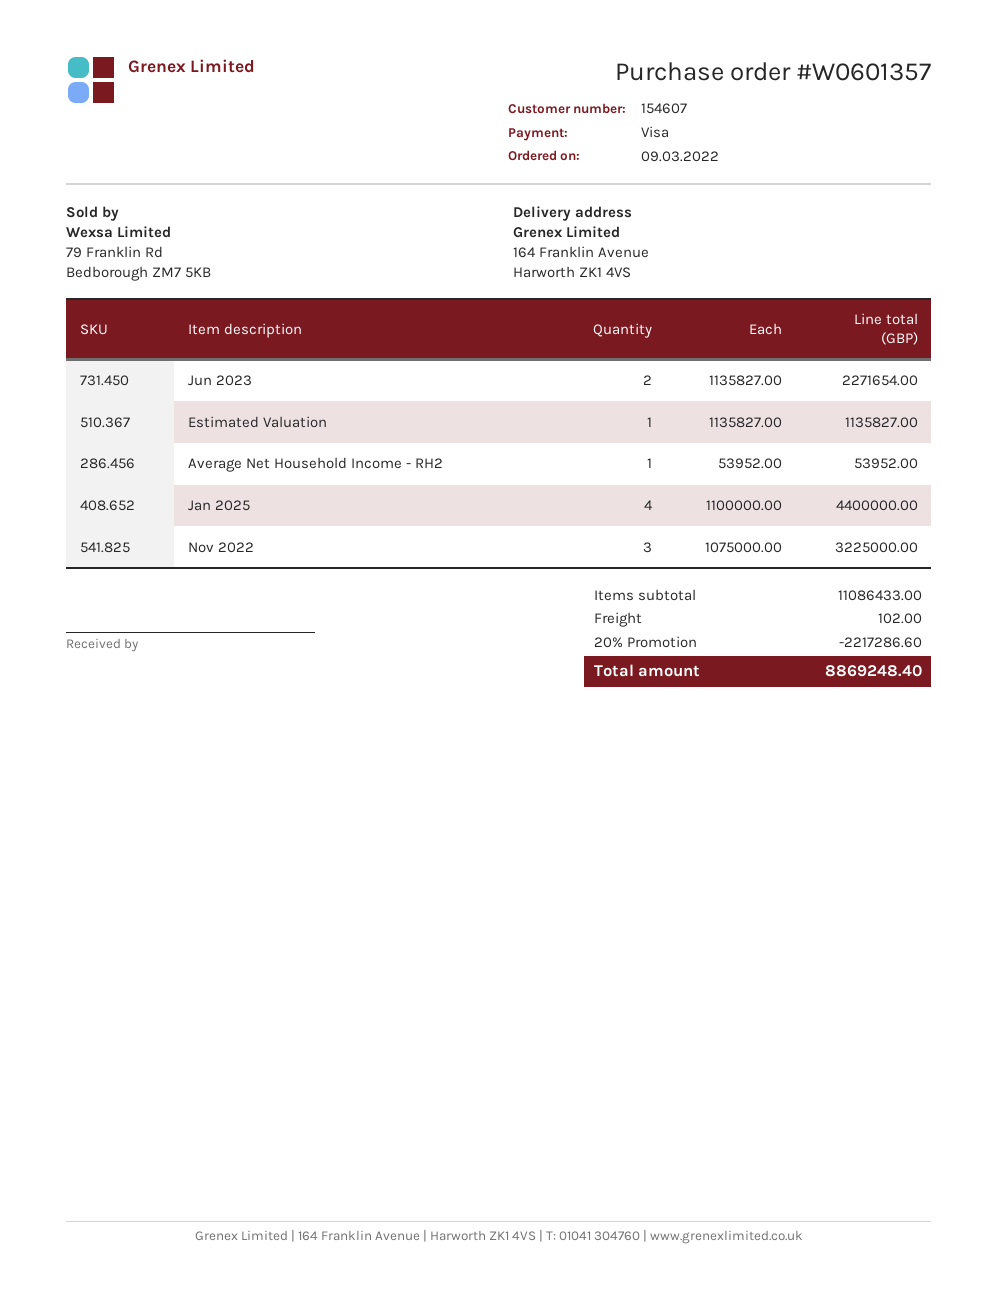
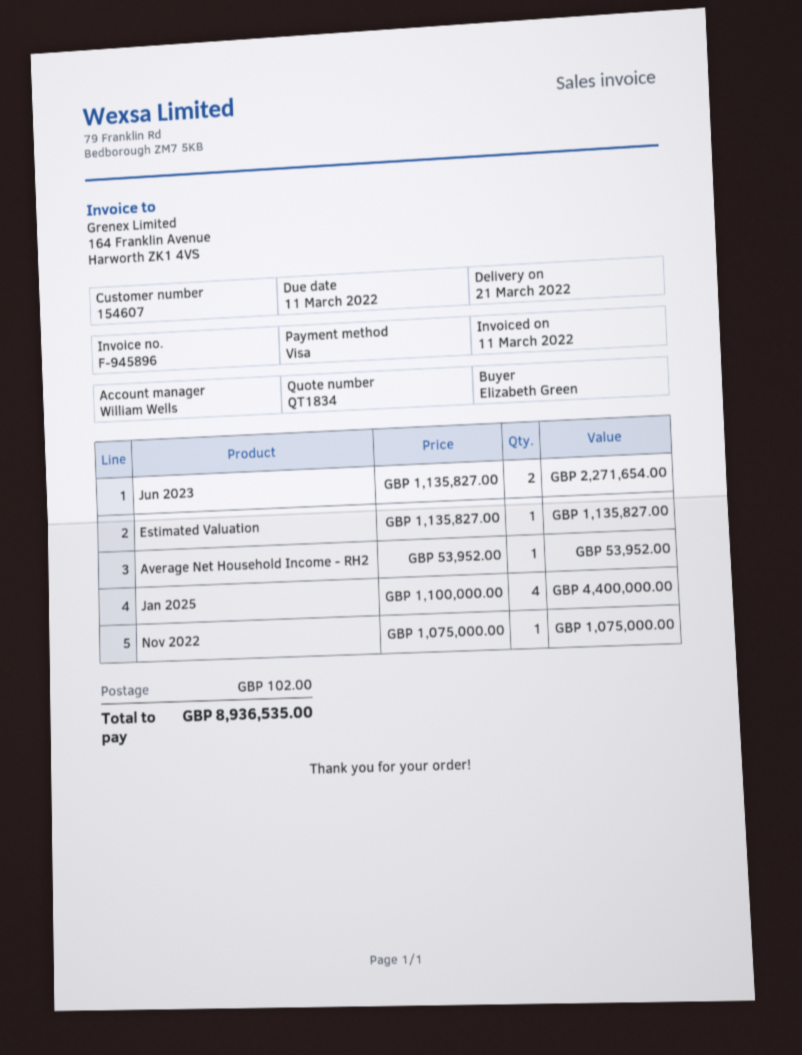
Nov 2022: 3 x 1075000.00 = 3225000.00 -> 1 x 1075000.00 = 1075000.00
discount: 20% = 2217286.60 -> none
total: 8869248.40 -> 8936535.00

